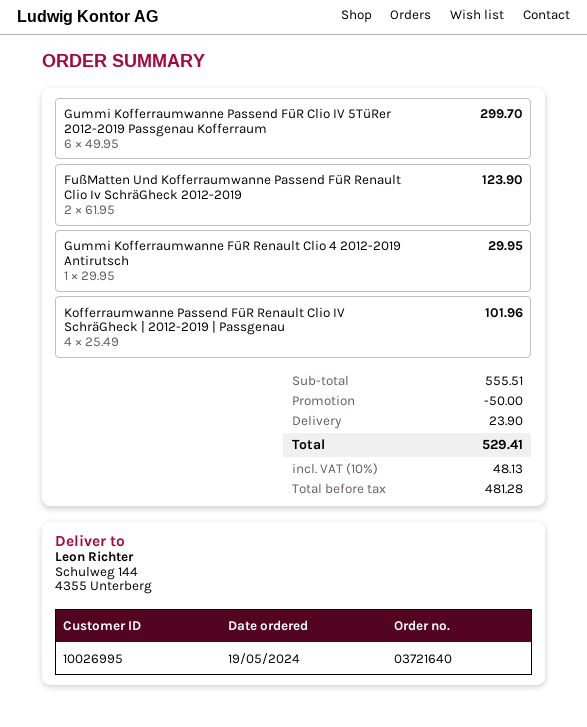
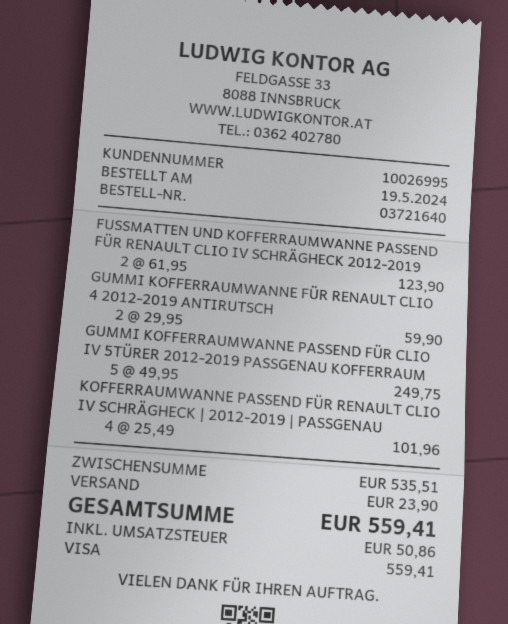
Gummi Kofferraumwanne Passend FüR Clio IV 5TüRer 2012-2019 Passgenau Kofferraum: 6 x 49.95 = 299.70 -> 5 x 49.95 = 249.75
Gummi Kofferraumwanne FüR Renault Clio 4 2012-2019 Antirutsch: 1 x 29.95 = 29.95 -> 2 x 29.95 = 59.90
subtotal: 555.51 -> 535.51
discount: 50.00 -> none
tax: 48.13 -> 50.86
total: 529.41 -> 559.41

